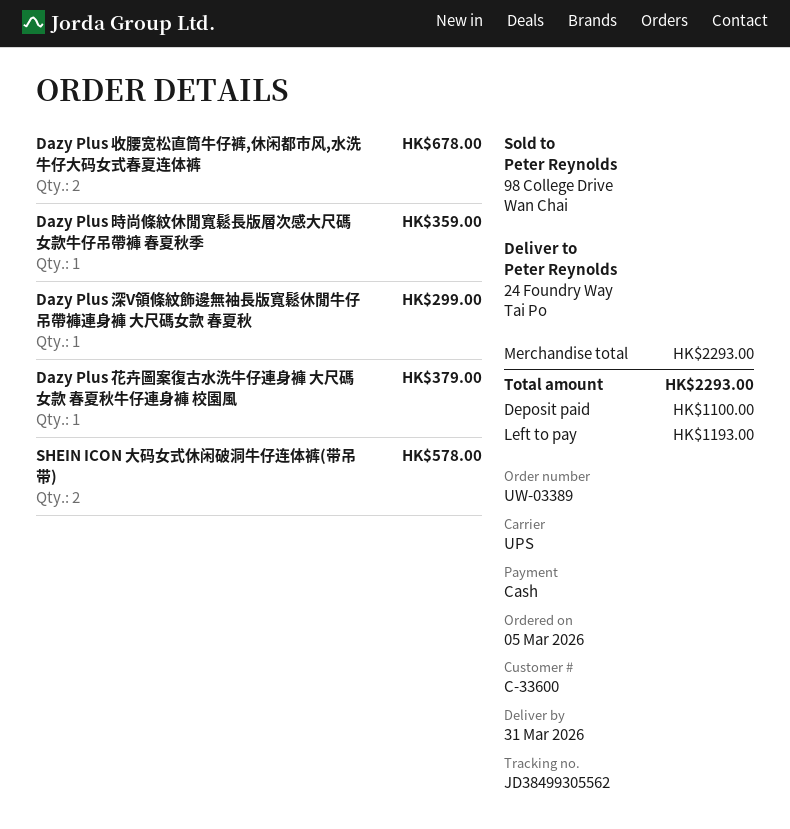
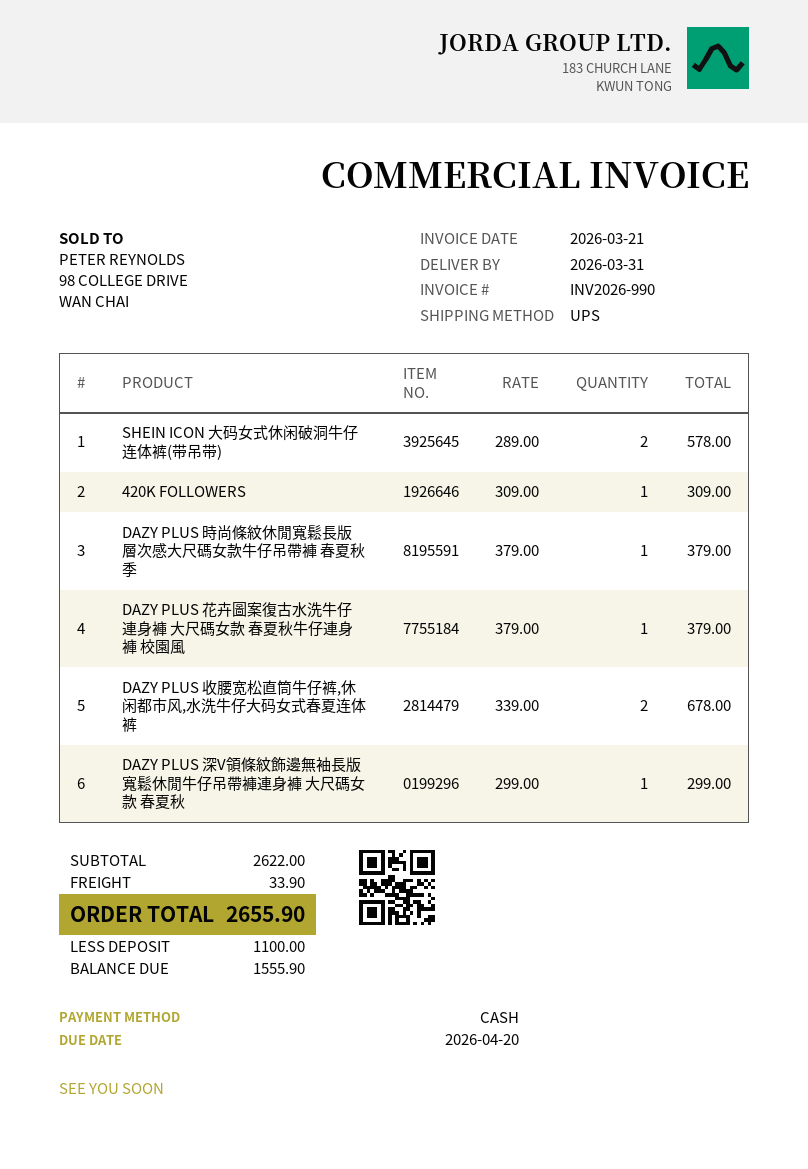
Dazy Plus 時尚條紋休閒寬鬆長版層次感大尺碼女款牛仔吊帶褲 春夏秋季: 1 for 359.00 -> 1 for 379.00
420K FOLLOWERS: none -> 1 for 309.00
subtotal: 2293.00 -> 2622.00
shipping: none -> 33.90
total: 2293.00 -> 2655.90
balance: 1193.00 -> 1555.90

